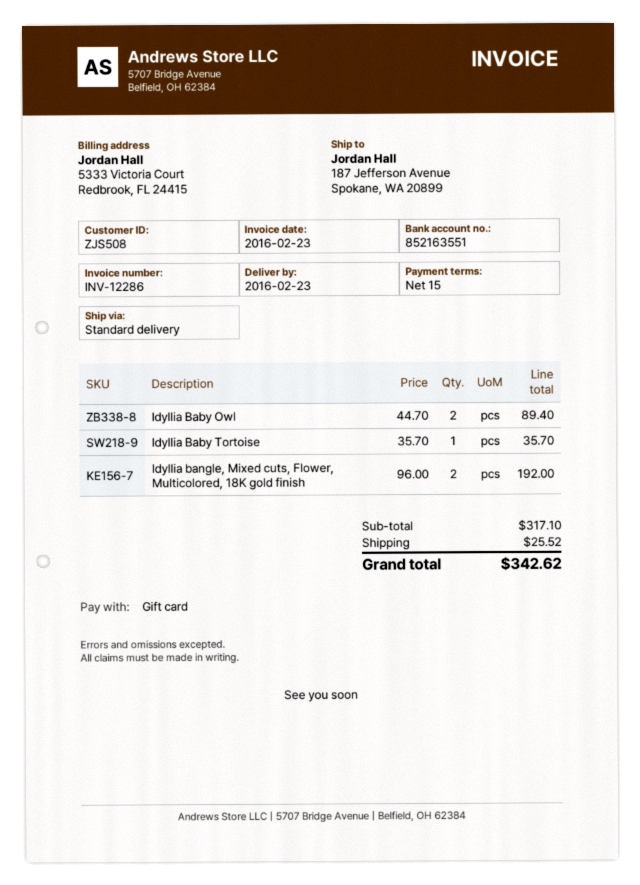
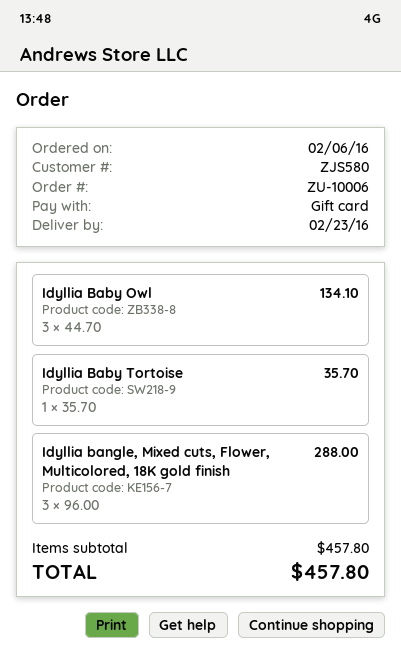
customer number: ZJS508 -> ZJS580
Idyllia Baby Owl: 2 x 44.70 = 89.40 -> 3 x 44.70 = 134.10
Idyllia bangle, Mixed cuts, Flower, Multicolored, 18K gold finish: 2 x 96.00 = 192.00 -> 3 x 96.00 = 288.00
subtotal: 317.10 -> 457.80
shipping: 25.52 -> none
total: 342.62 -> 457.80

